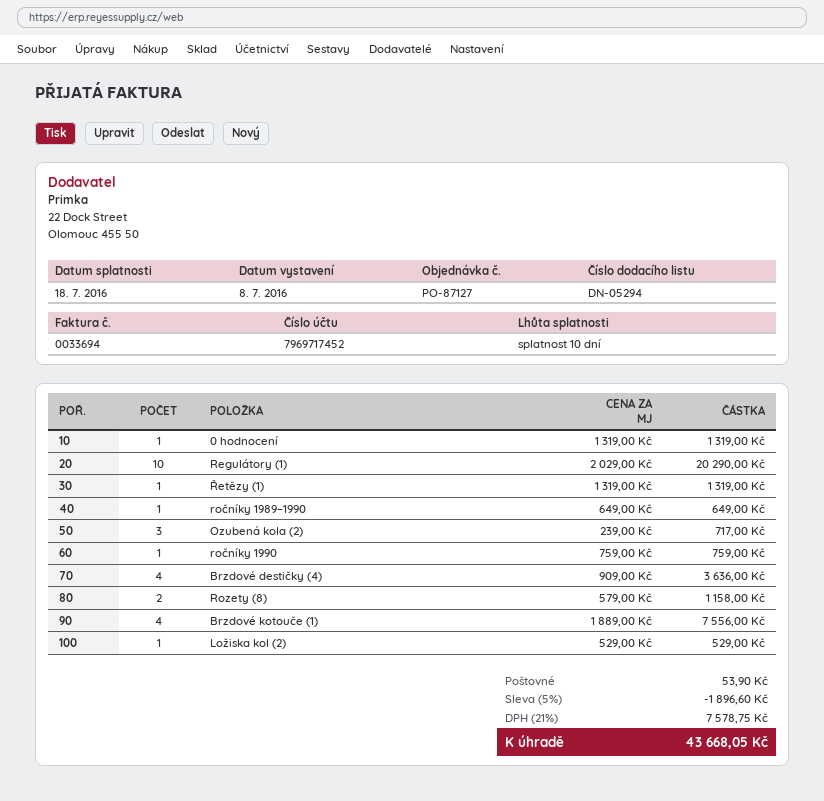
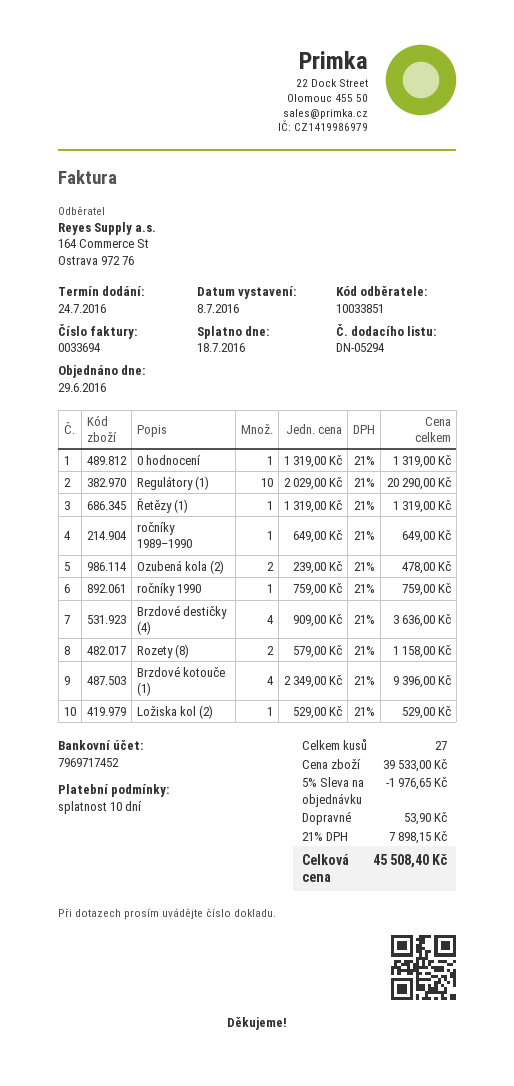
Ozubená kola (2): 3 x 239.00 = 717.00 -> 2 x 239.00 = 478.00
Brzdové kotouče (1): 4 x 1889.00 = 7556.00 -> 4 x 2349.00 = 9396.00
discount: 5% = 1896.60 -> 5% = 1976.65
tax: 21% = 7578.75 -> 21% = 7898.15
total: 43668.05 -> 45508.40

